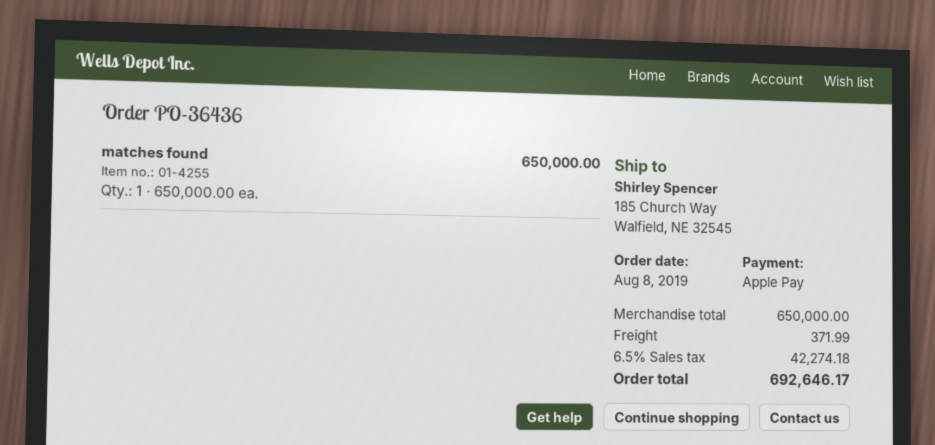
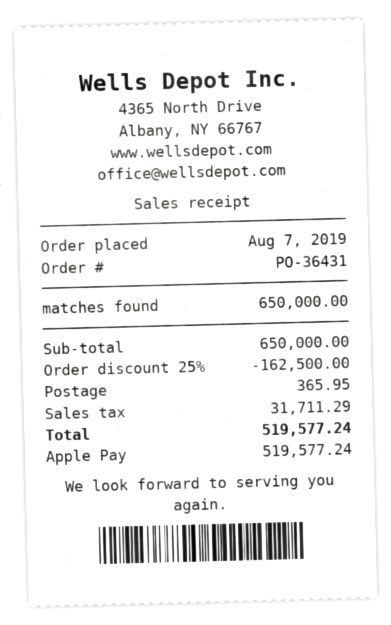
order number: PO-36436 -> PO-36431
order date: 2019-08-08 -> 2019-08-07
discount: none -> 25% = 162500.00
shipping: 371.99 -> 365.95
tax: 42274.18 -> 31711.29
total: 692646.17 -> 519577.24

